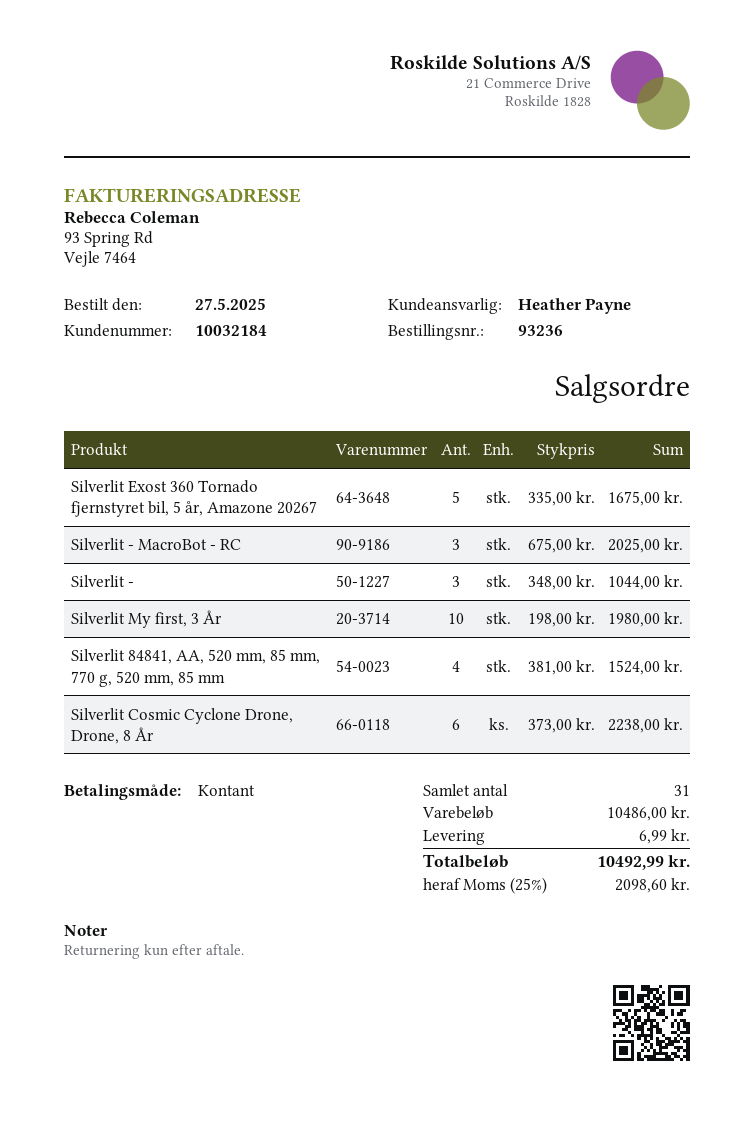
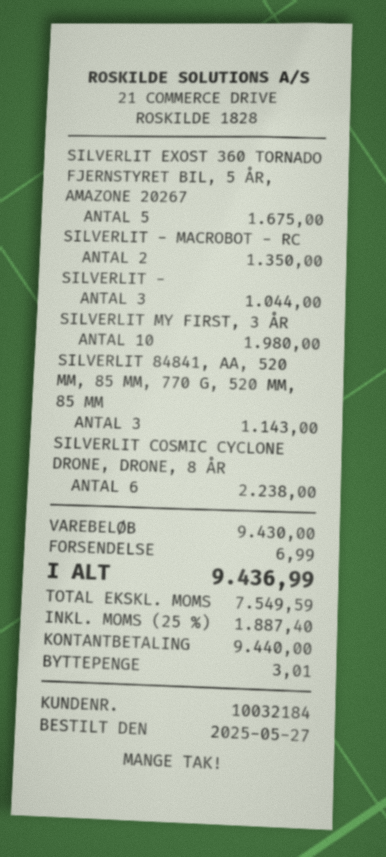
Silverlit - MacroBot - RC: 3 for 2025.00 -> 2 for 1350.00
Silverlit 84841, AA, 520 mm, 85 mm, 770 g, 520 mm, 85 mm: 4 for 1524.00 -> 3 for 1143.00
subtotal: 10486.00 -> 9430.00
tax: 25% = 2098.60 -> 25% = 1887.40
total: 10492.99 -> 9436.99

